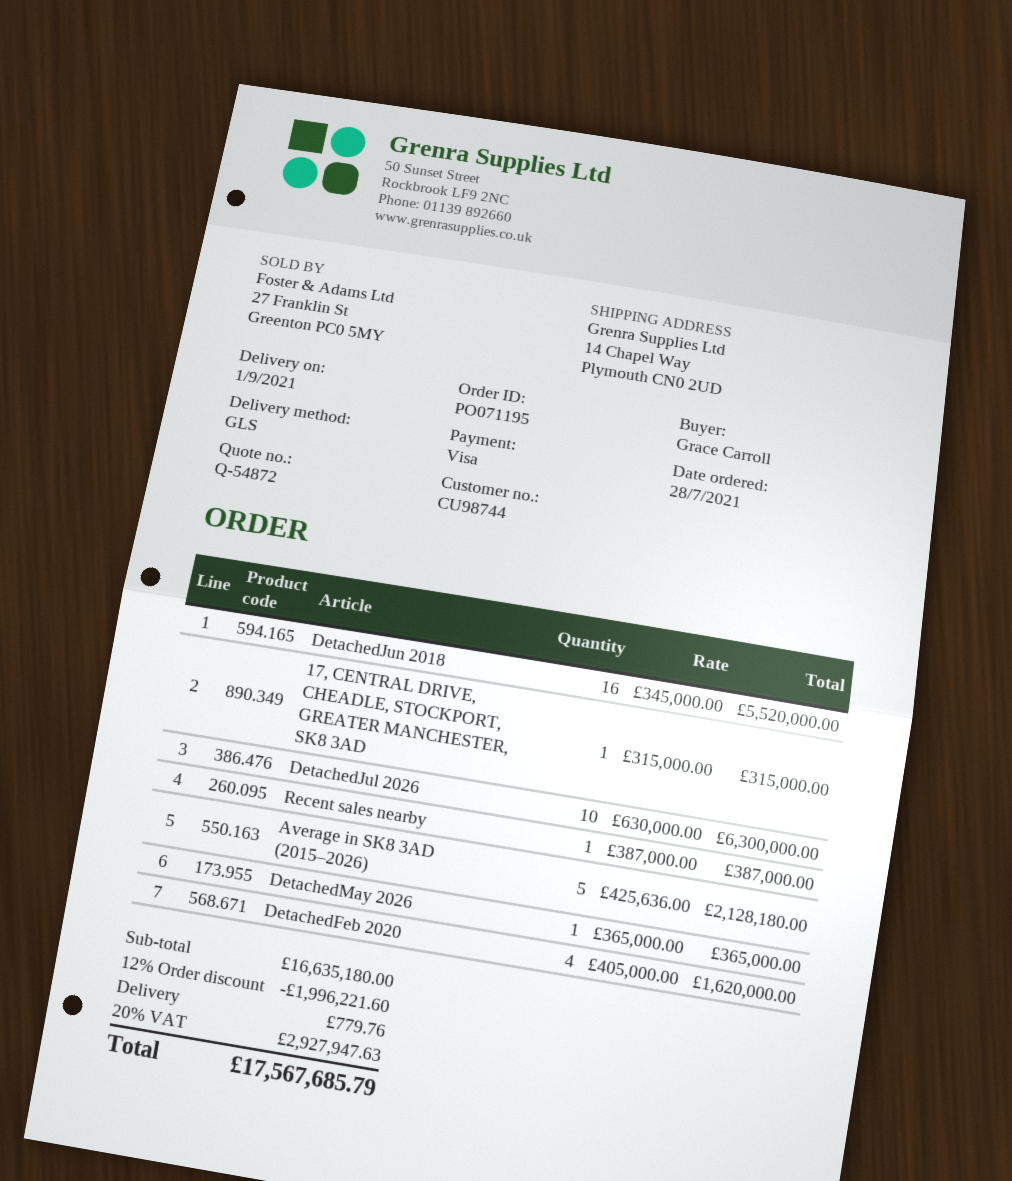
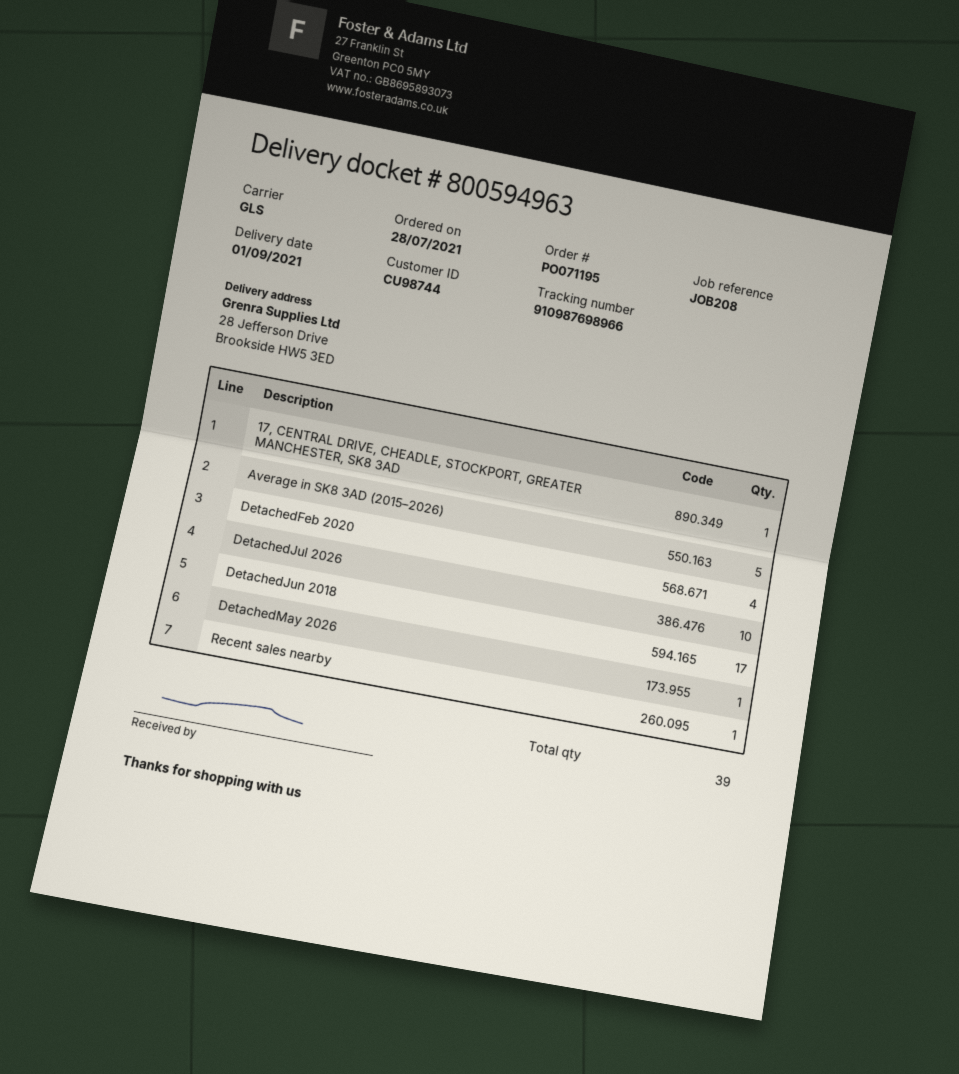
ship to: 14 Chapel Way, Plymouth CN0 2UD -> 28 Jefferson Drive, Brookside HW5 3ED
DetachedJun 2018: 16 -> 17

